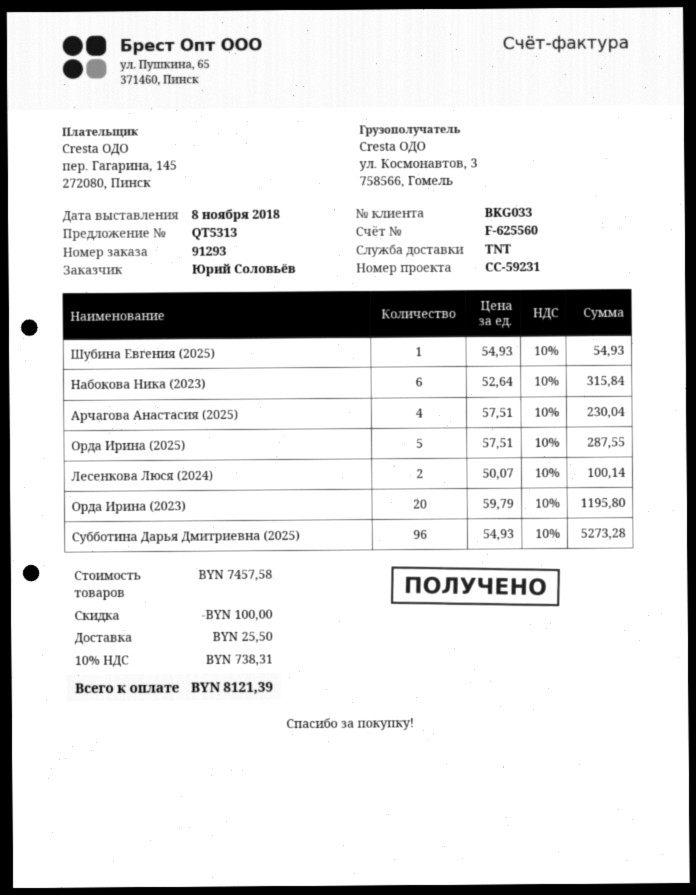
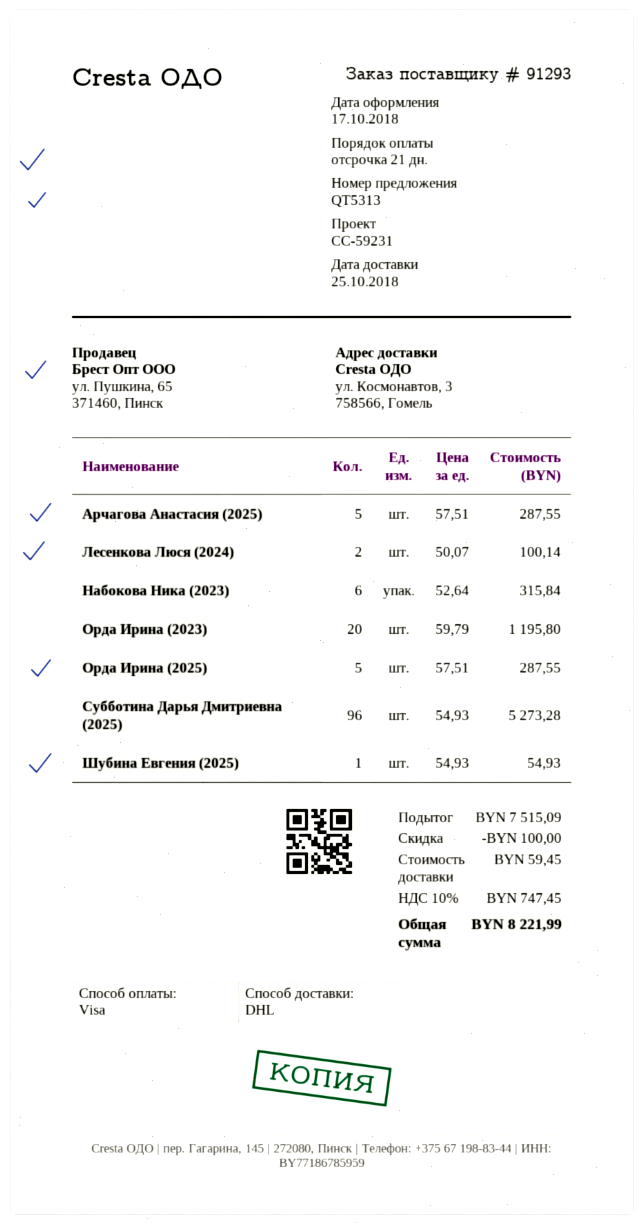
shipping method: TNT -> DHL
Арчагова Анастасия (2025): 4 x 57.51 = 230.04 -> 5 x 57.51 = 287.55
subtotal: 7457.58 -> 7515.09
shipping: 25.50 -> 59.45
tax: 10% = 738.31 -> 10% = 747.45
total: 8121.39 -> 8221.99

